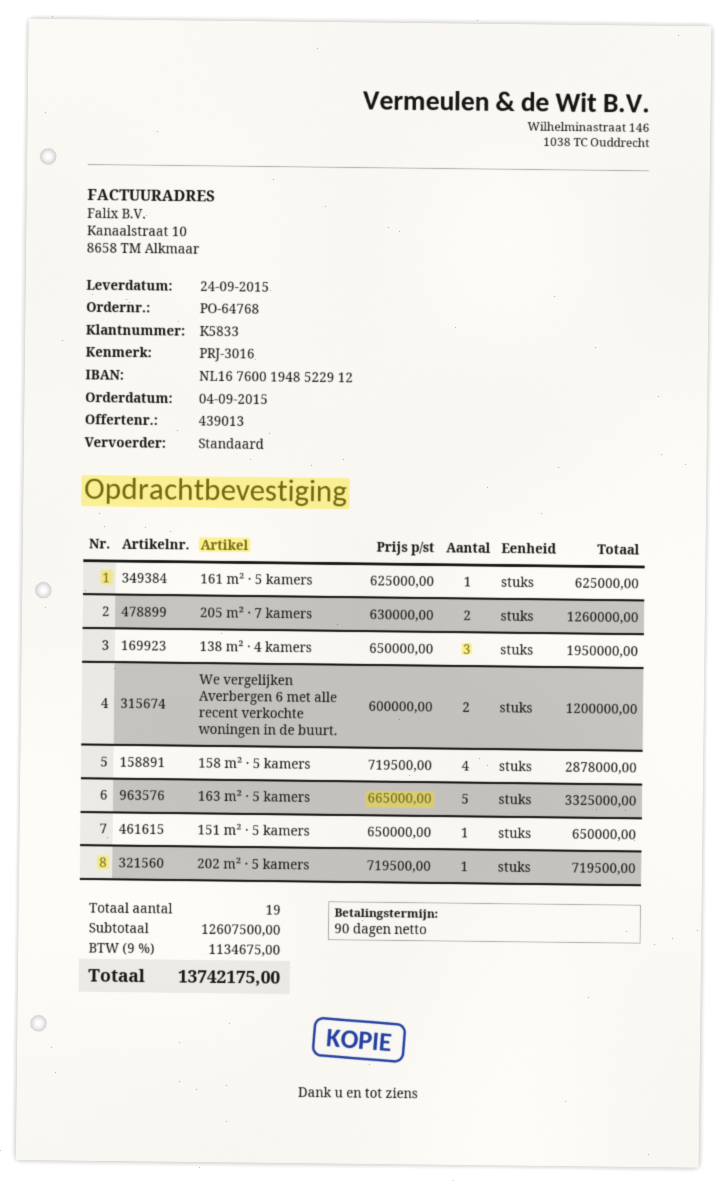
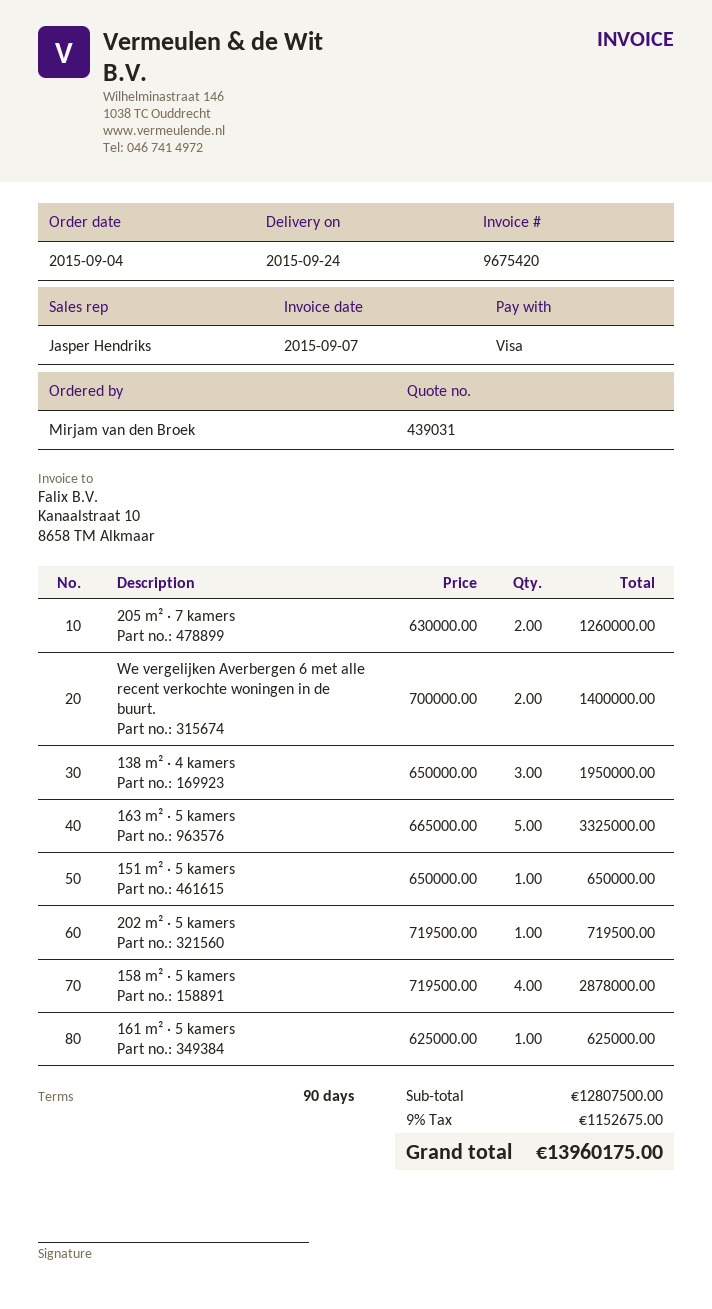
quote number: 439013 -> 439031
We vergelijken Averbergen 6 met alle recent verkochte woningen in de buurt.: 2 x 600000.00 = 1200000.00 -> 2 x 700000.00 = 1400000.00
subtotal: 12607500.00 -> 12807500.00
tax: 9% = 1134675.00 -> 9% = 1152675.00
total: 13742175.00 -> 13960175.00

